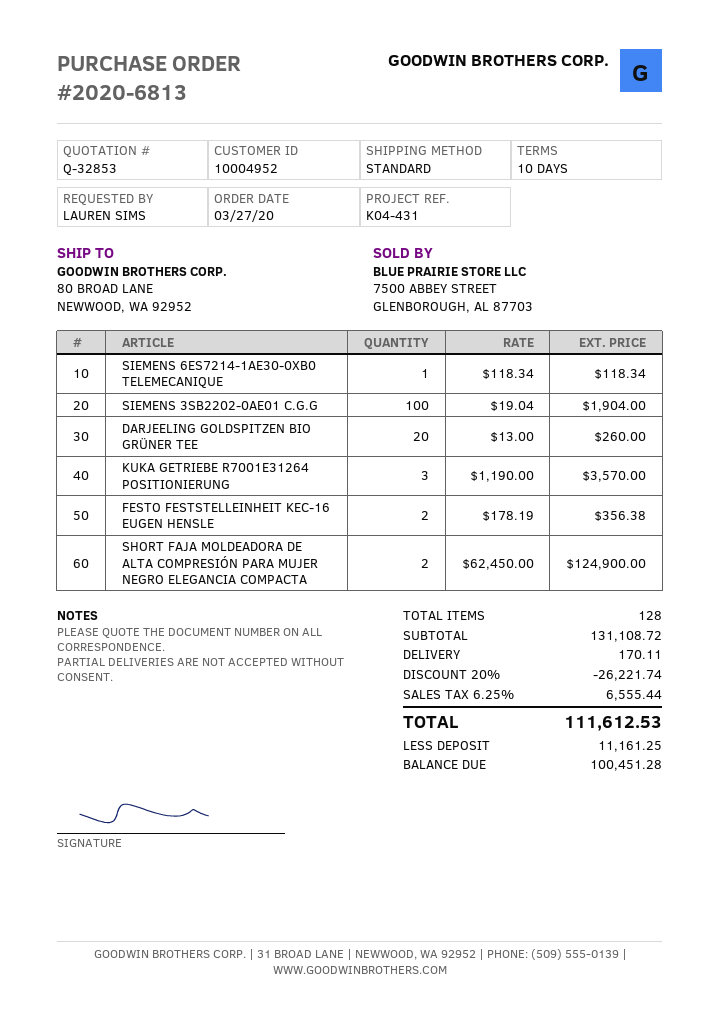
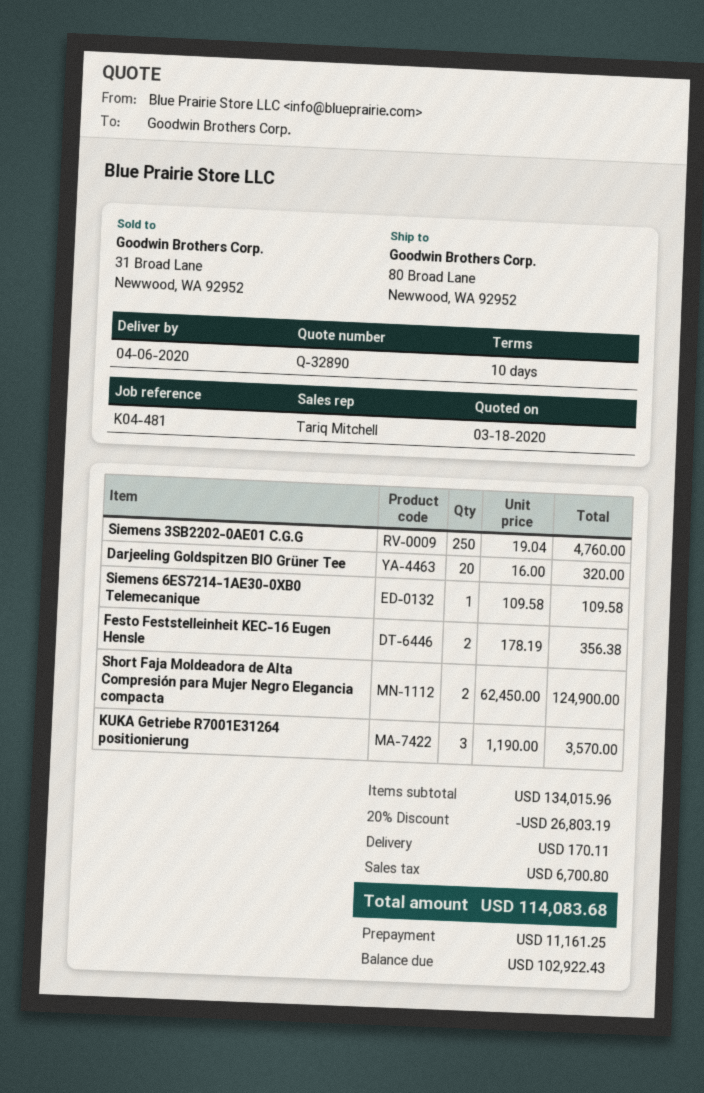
quote number: Q-32853 -> Q-32890
reference: K04-431 -> K04-481
SIEMENS 6ES7214-1AE30-0XB0 TELEMECANIQUE: 1 x 118.34 = 118.34 -> 1 x 109.58 = 109.58
SIEMENS 3SB2202-0AE01 C.G.G: 100 x 19.04 = 1904.00 -> 250 x 19.04 = 4760.00
DARJEELING GOLDSPITZEN BIO GRÜNER TEE: 20 x 13.00 = 260.00 -> 20 x 16.00 = 320.00
subtotal: 131108.72 -> 134015.96
discount: 20% = 26221.74 -> 20% = 26803.19
tax: 6555.44 -> 6700.80
total: 111612.53 -> 114083.68
balance: 100451.28 -> 102922.43

